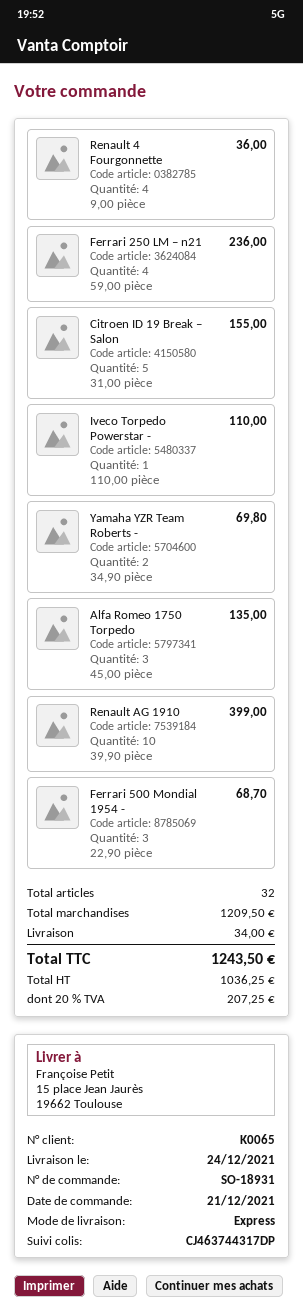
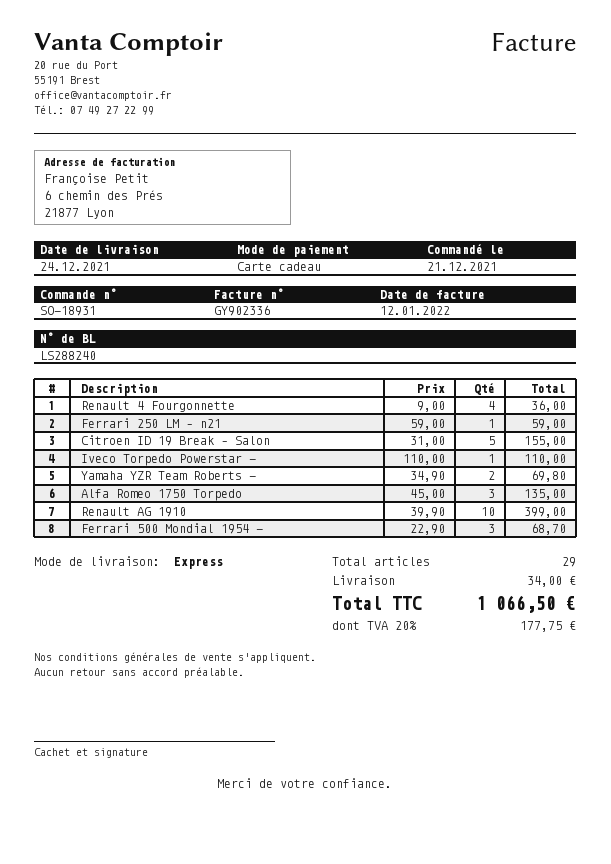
Ferrari 250 LM – n21: 4 x 59.00 = 236.00 -> 1 x 59.00 = 59.00
total quantity: 32 -> 29
tax: 20% = 207.25 -> 20% = 177.75
total: 1243.50 -> 1066.50

